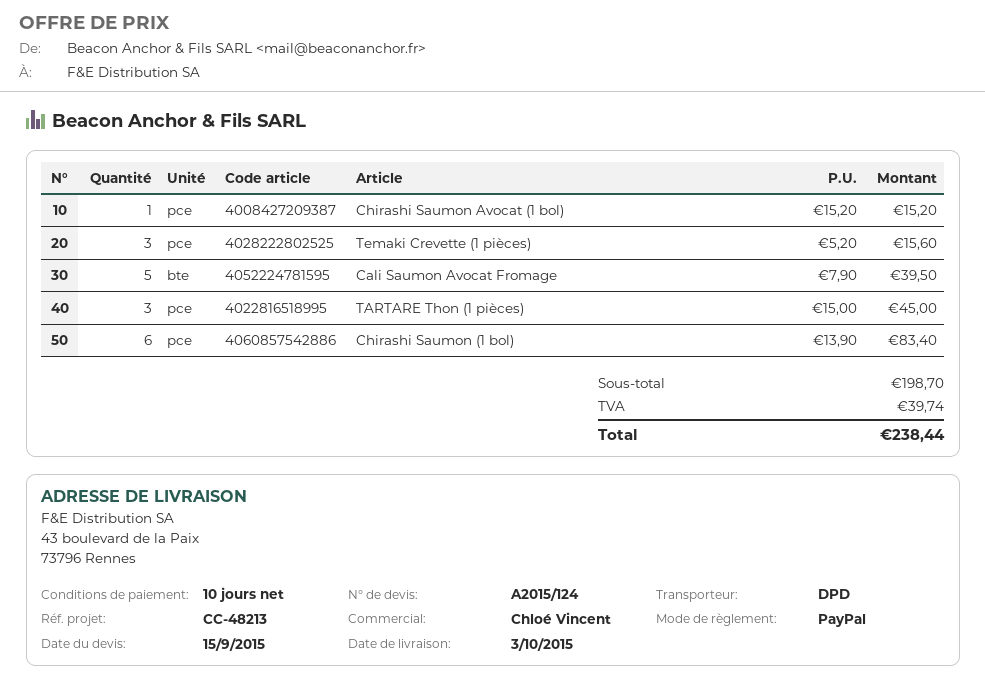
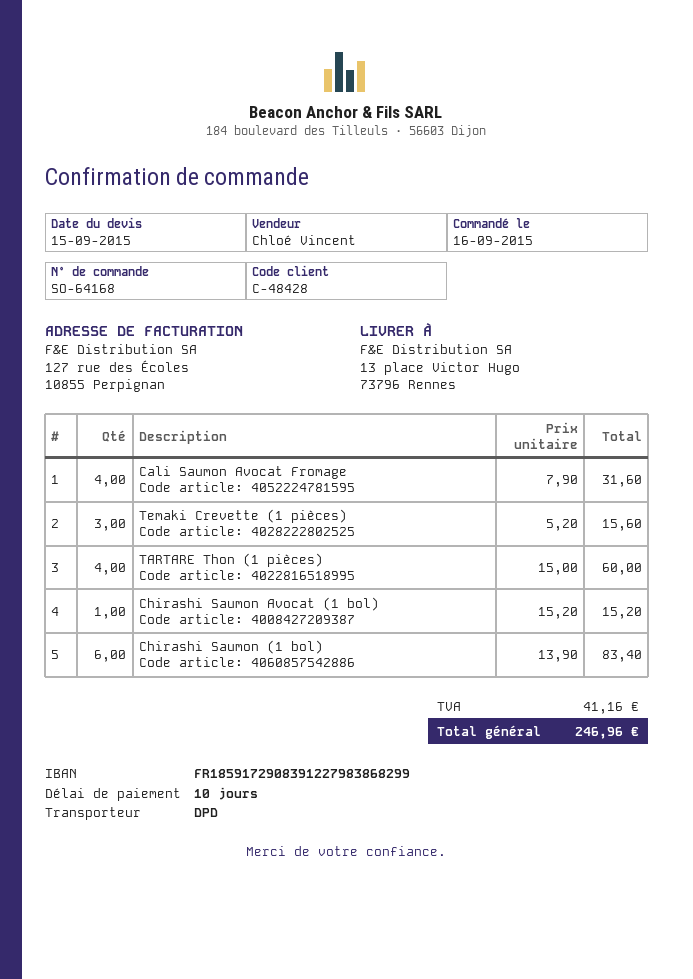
ship to: 43 boulevard de la Paix, 73796 Rennes -> 13 place Victor Hugo, 73796 Rennes
Cali Saumon Avocat Fromage: 5 x 7.90 = 39.50 -> 4 x 7.90 = 31.60
TARTARE Thon (1 pièces): 3 x 15.00 = 45.00 -> 4 x 15.00 = 60.00
tax: 39.74 -> 41.16
total: 238.44 -> 246.96

